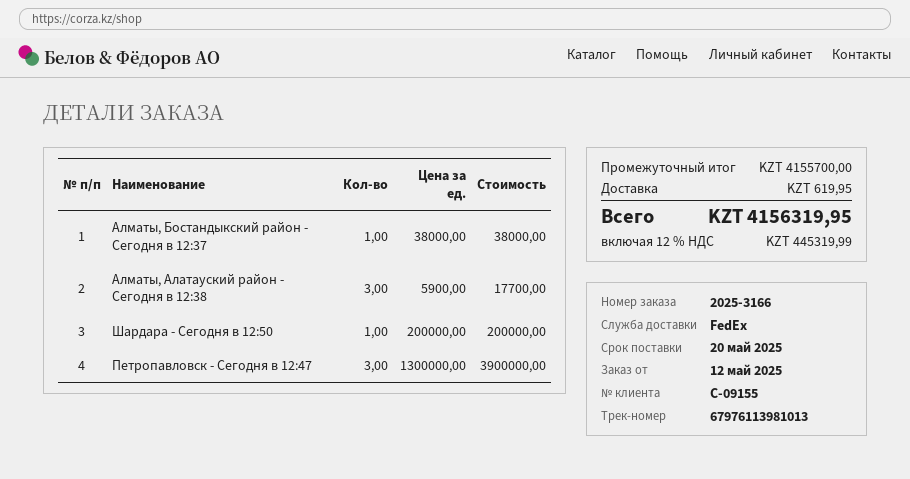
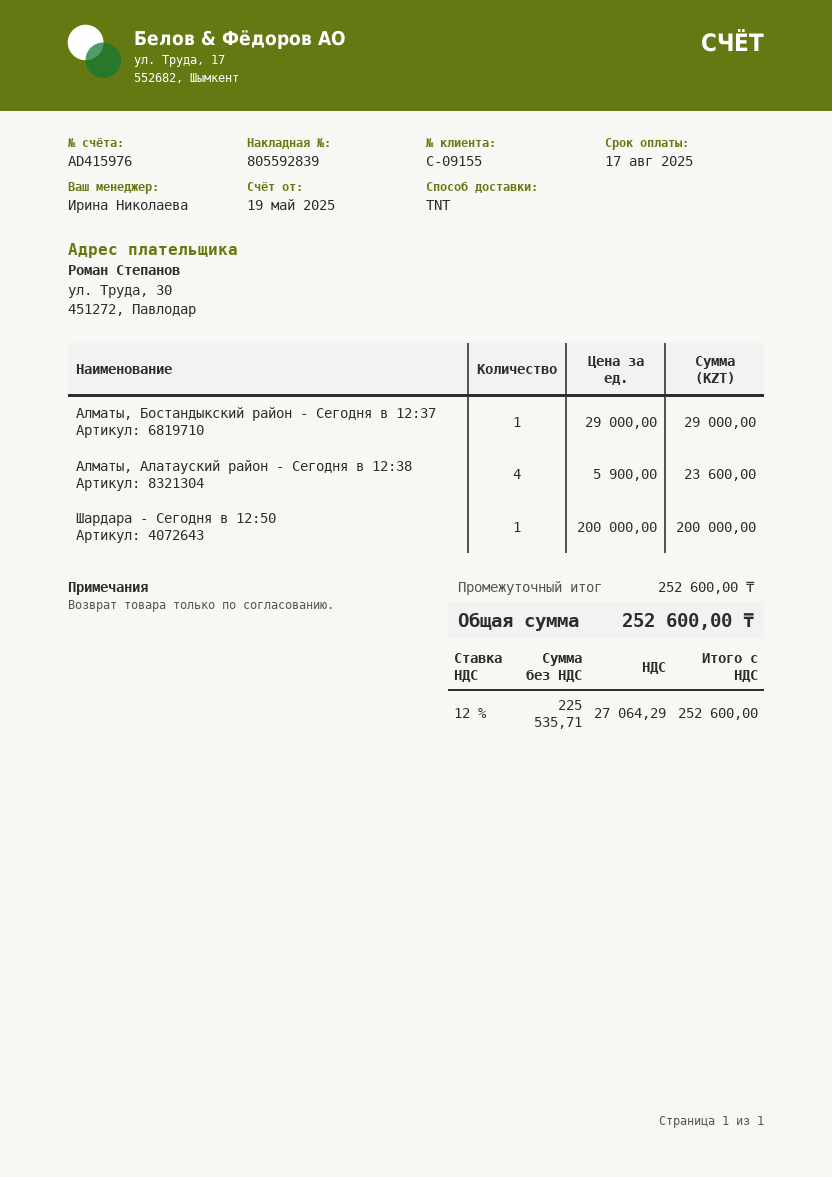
shipping method: FedEx -> TNT
Алматы, Бостандыкский район - Сегодня в 12:37: 1 x 38000.00 = 38000.00 -> 1 x 29000.00 = 29000.00
Алматы, Алатауский район - Сегодня в 12:38: 3 x 5900.00 = 17700.00 -> 4 x 5900.00 = 23600.00
Петропавловск - Сегодня в 12:47: 3 x 1300000.00 = 3900000.00 -> none
subtotal: 4155700.00 -> 252600.00
shipping: 619.95 -> none
tax: 12% = 445319.99 -> 12% = 27064.29
total: 4156319.95 -> 252600.00

